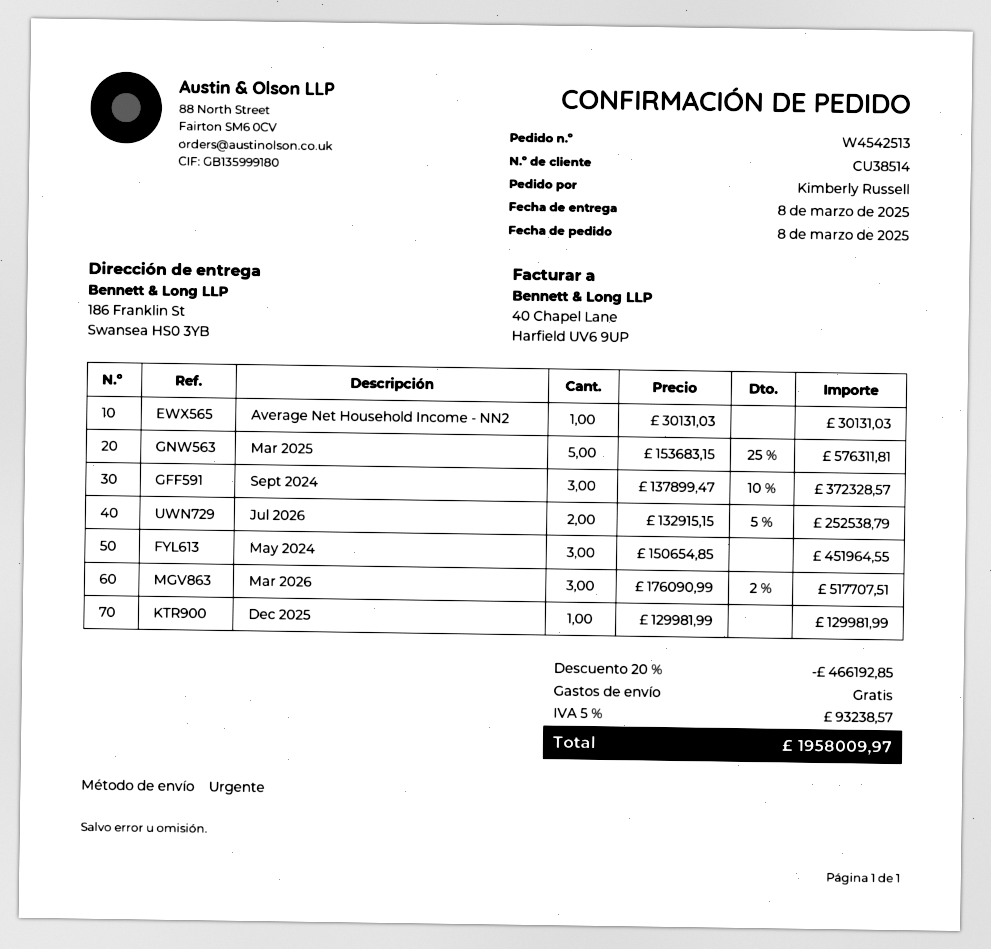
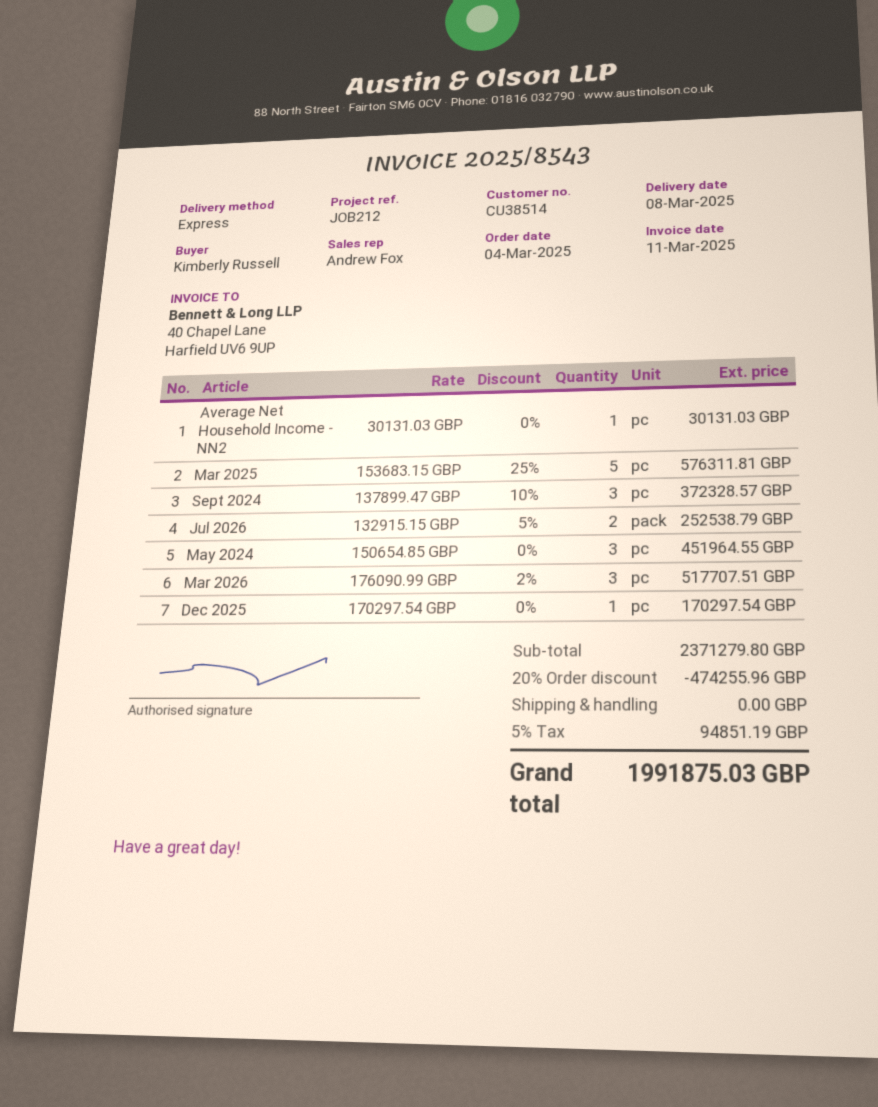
order date: 2025-03-08 -> 2025-03-04
Dec 2025: 1 x 129981.99 = 129981.99 -> 1 x 170297.54 = 170297.54
discount: 20% = 466192.85 -> 20% = 474255.96
tax: 5% = 93238.57 -> 5% = 94851.19
total: 1958009.97 -> 1991875.03

